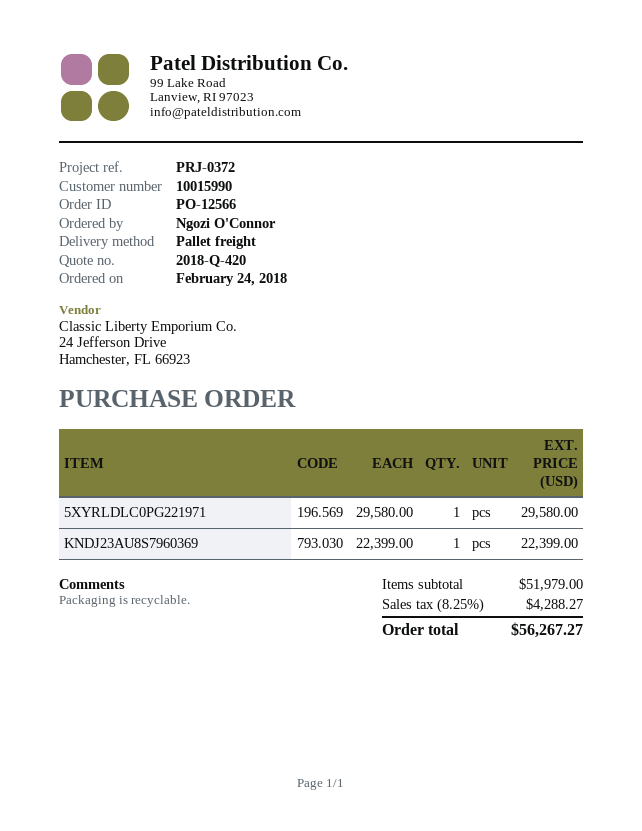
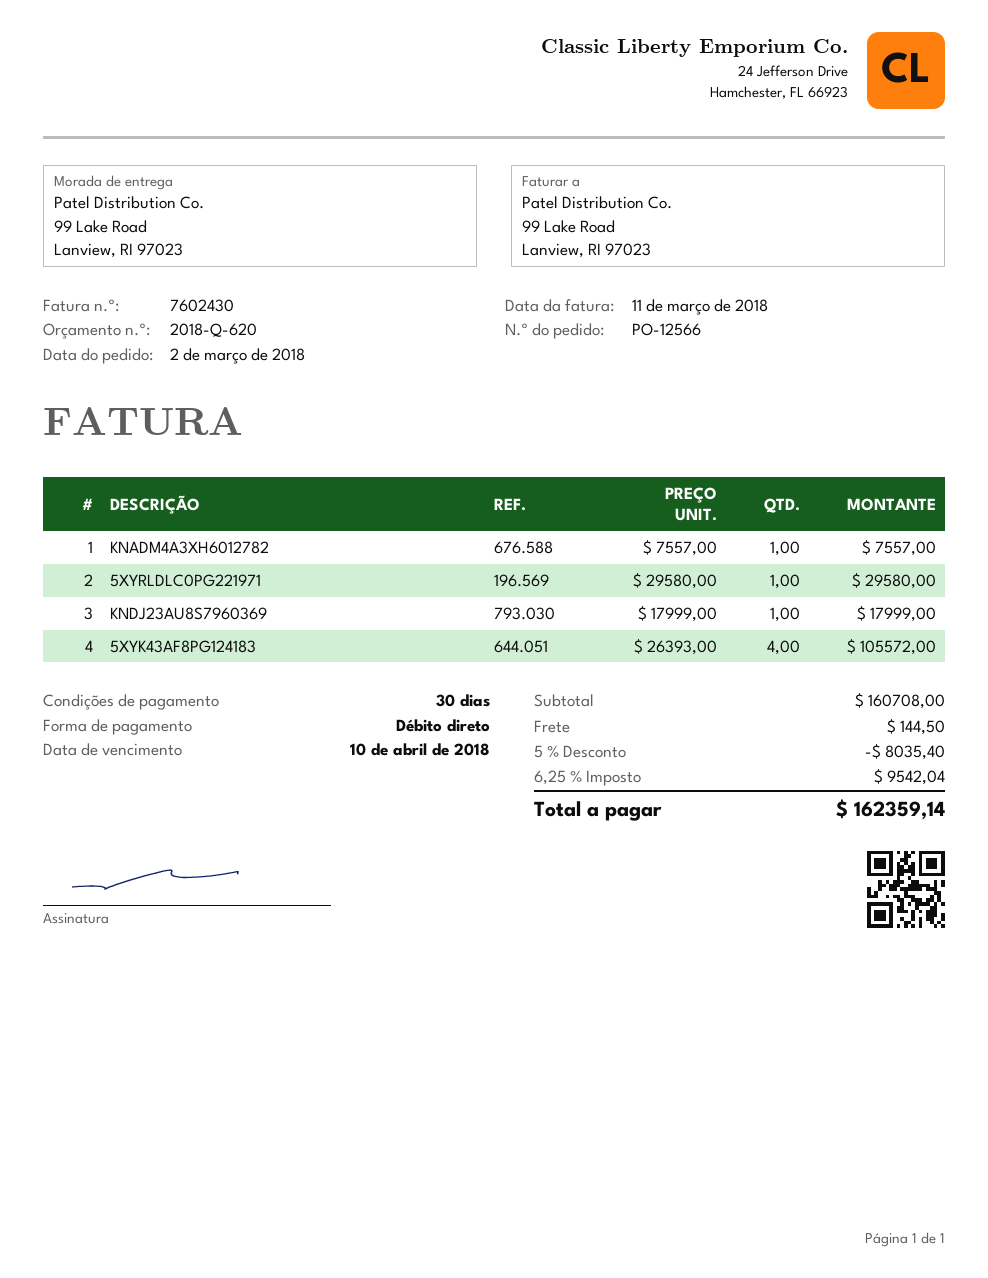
quote number: 2018-Q-420 -> 2018-Q-620
order date: 2018-02-24 -> 2018-03-02
KNDJ23AU8S7960369: 1 x 22399.00 = 22399.00 -> 1 x 17999.00 = 17999.00
KNADM4A3XH6012782: none -> 1 x 7557.00 = 7557.00
5XYK43AF8PG124183: none -> 4 x 26393.00 = 105572.00
subtotal: 51979.00 -> 160708.00
discount: none -> 5% = 8035.40
shipping: none -> 144.50
tax: 8.25% = 4288.27 -> 6.25% = 9542.04
total: 56267.27 -> 162359.14

